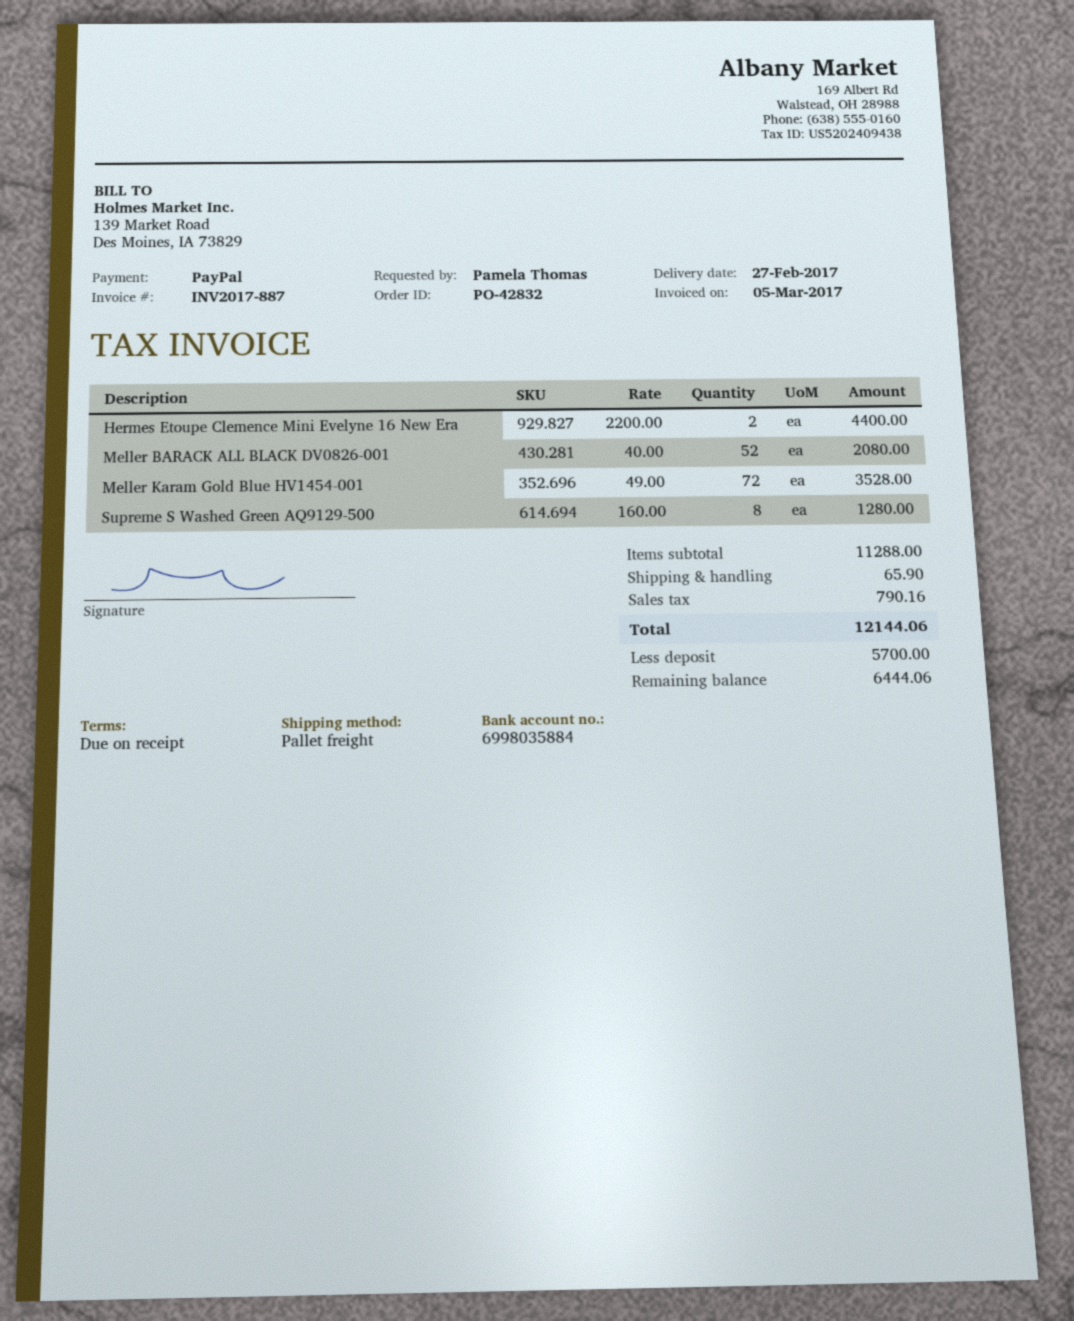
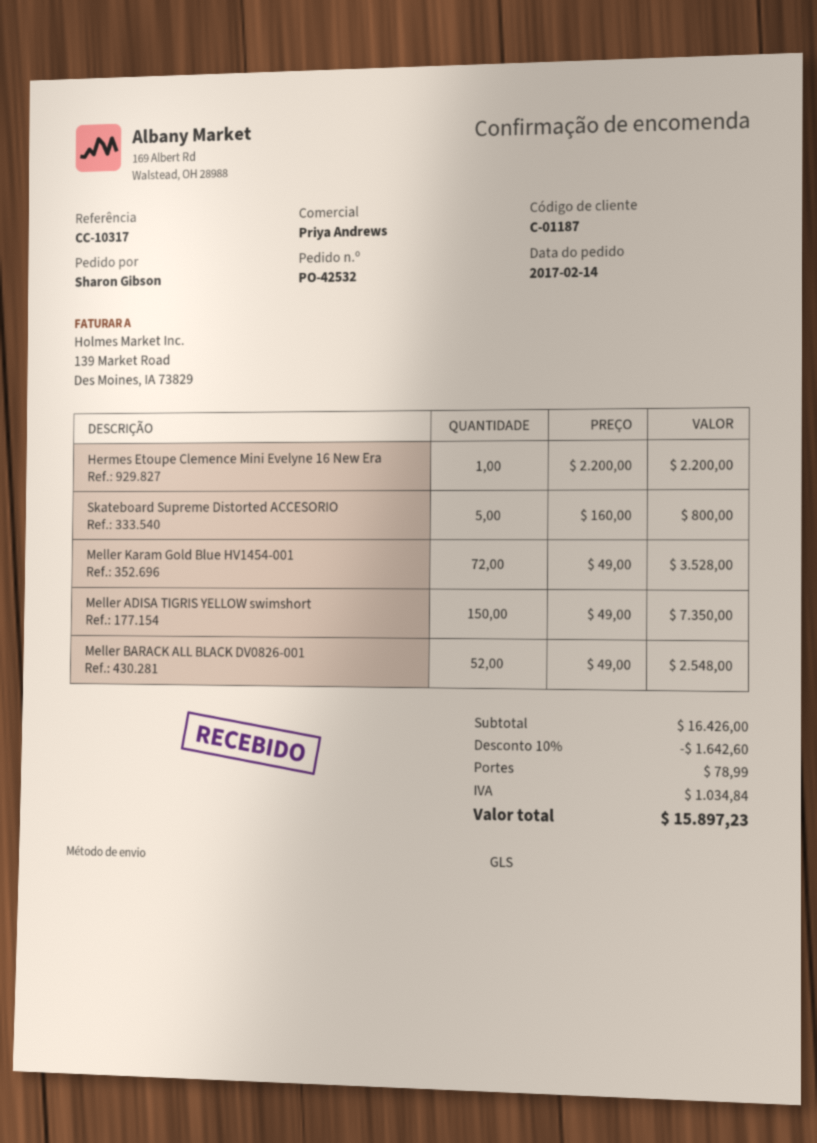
order number: PO-42832 -> PO-42532
ordered by: Pamela Thomas -> Sharon Gibson
shipping method: pallet freight -> GLS
Hermes Etoupe Clemence Mini Evelyne 16 New Era: 2 x 2200.00 = 4400.00 -> 1 x 2200.00 = 2200.00
Meller BARACK ALL BLACK DV0826-001: 52 x 40.00 = 2080.00 -> 52 x 49.00 = 2548.00
Supreme S Washed Green AQ9129-500: 8 x 160.00 = 1280.00 -> none
Skateboard Supreme Distorted ACCESORIO: none -> 5 x 160.00 = 800.00
Meller ADISA TIGRIS YELLOW swimshort: none -> 150 x 49.00 = 7350.00
subtotal: 11288.00 -> 16426.00
discount: none -> 10% = 1642.60
shipping: 65.90 -> 78.99
tax: 790.16 -> 1034.84
total: 12144.06 -> 15897.23

